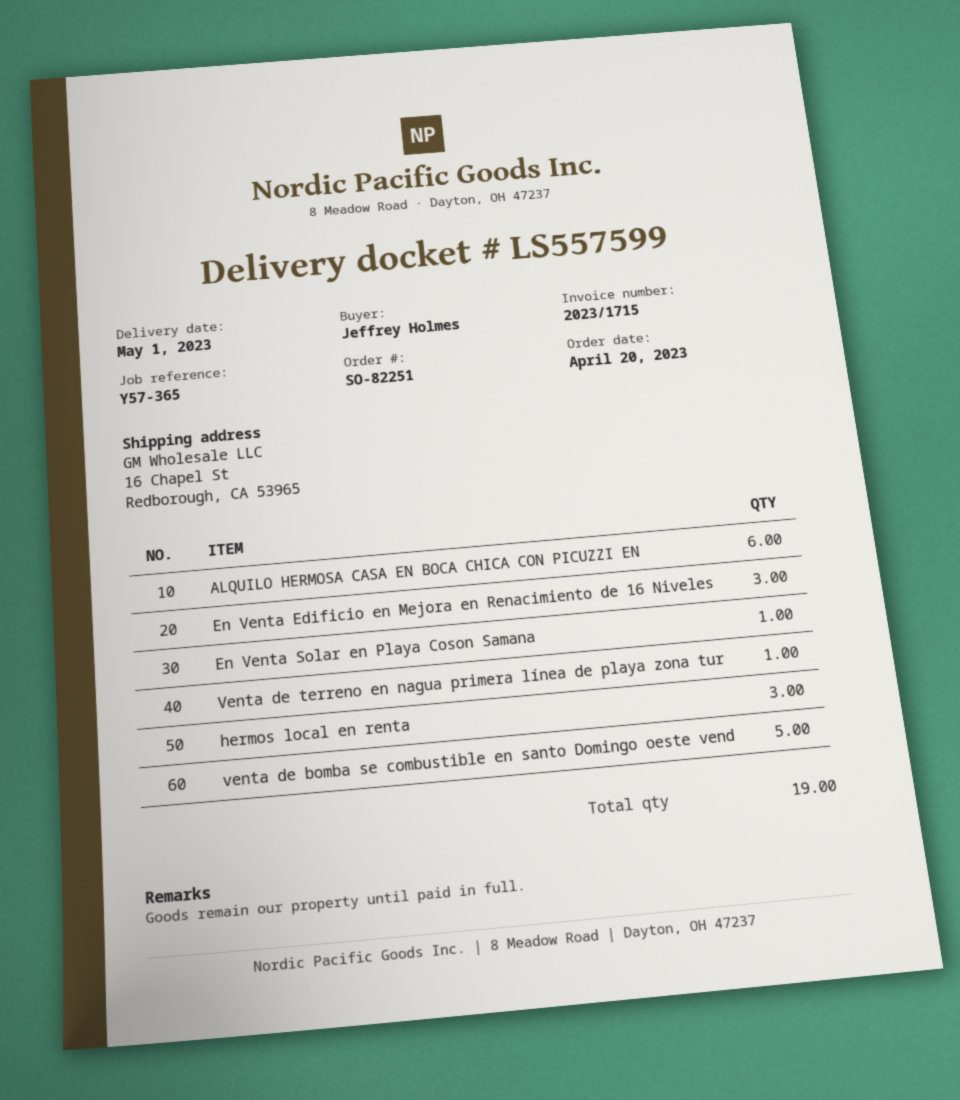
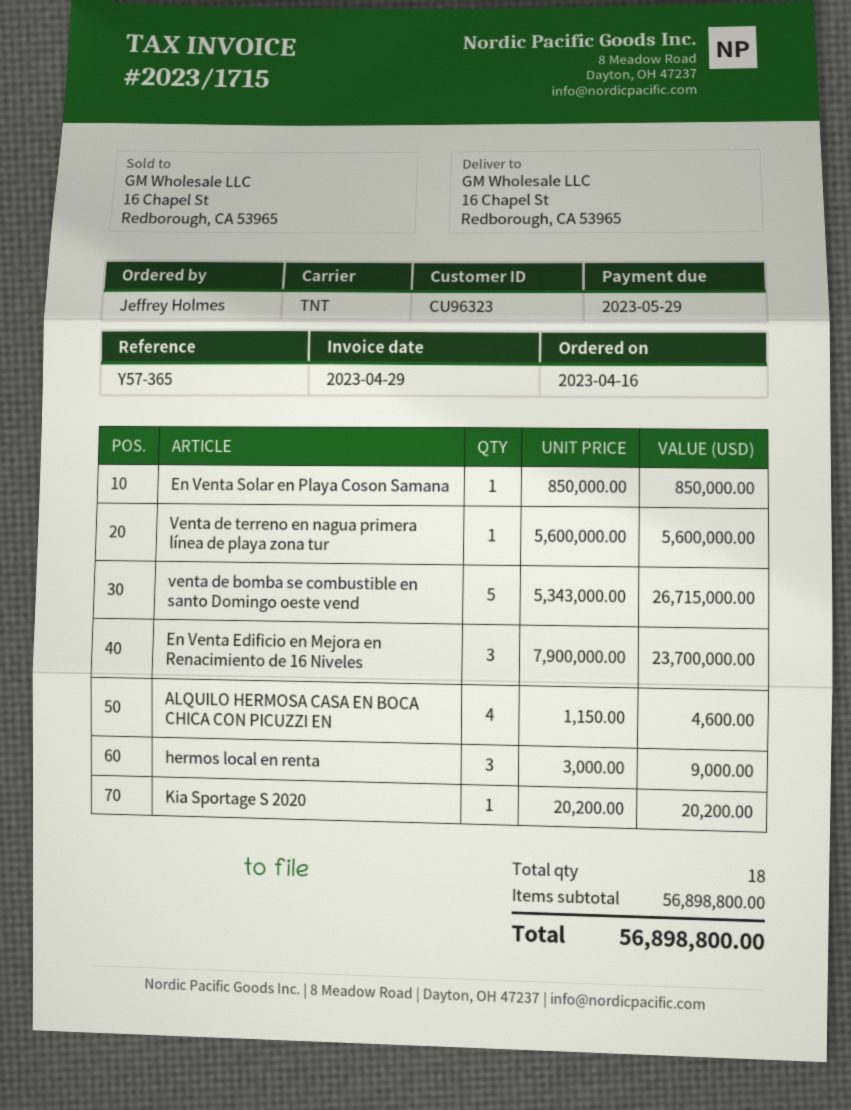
order date: 2023-04-20 -> 2023-04-16
ALQUILO HERMOSA CASA EN BOCA CHICA CON PICUZZI EN: 6 -> 4
Kia Sportage S 2020: none -> 1
total quantity: 19 -> 18

